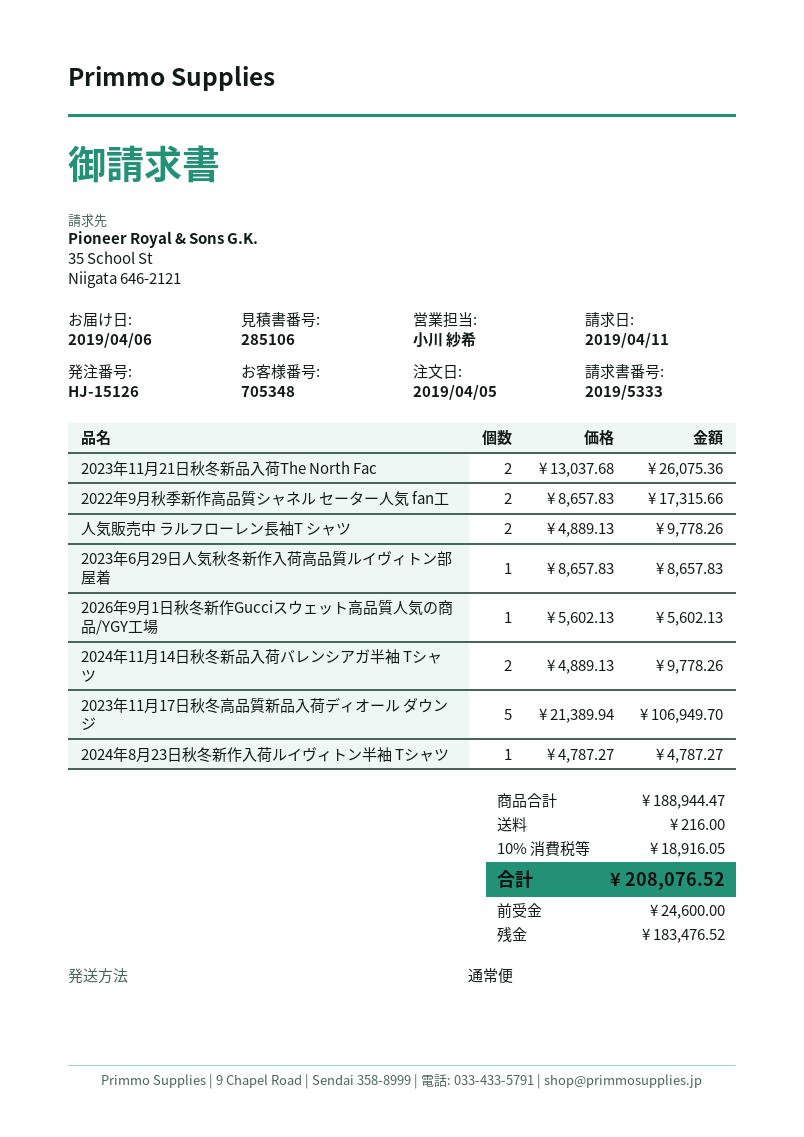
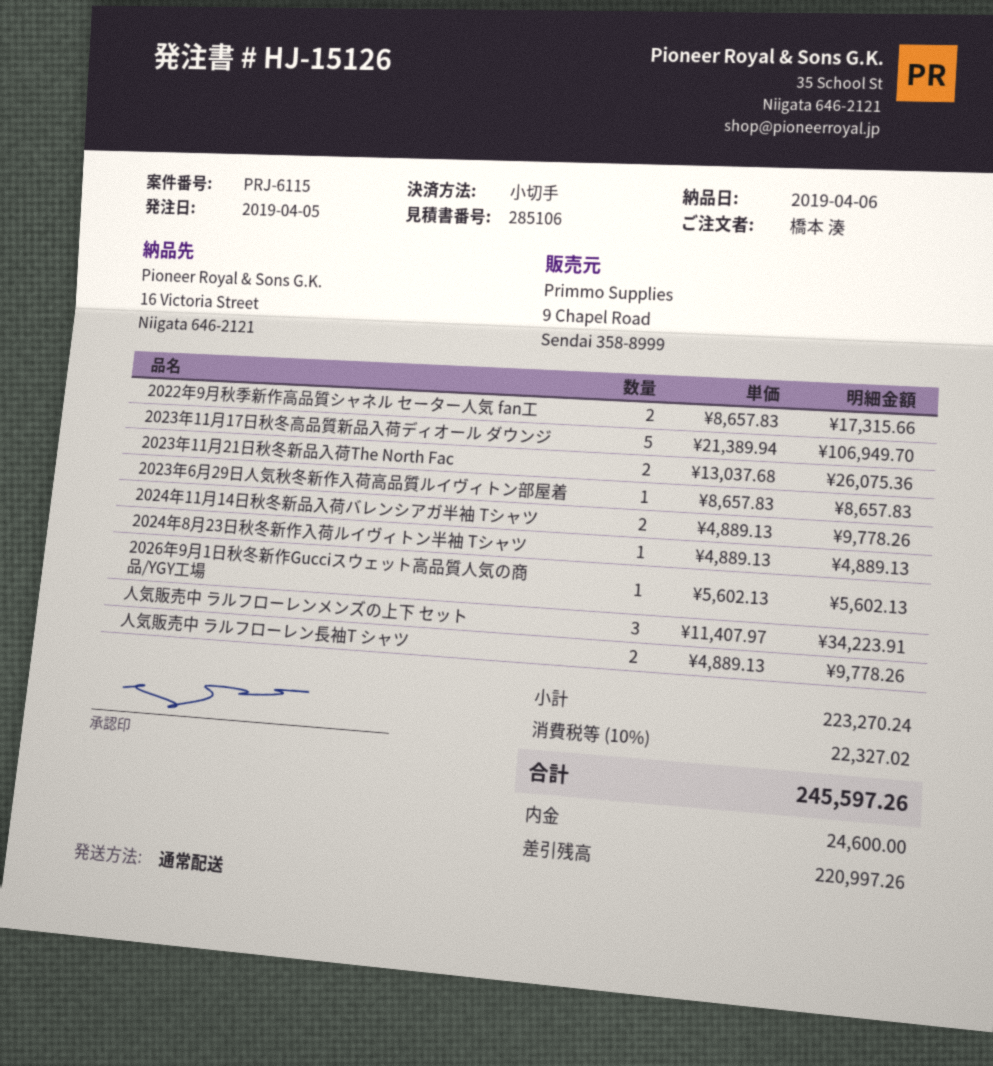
2024年8月23日秋冬新作入荷ルイヴィトン半袖 Tシャツ: 1 x 4787.27 = 4787.27 -> 1 x 4889.13 = 4889.13
人気販売中 ラルフローレンメンズの上下 セット: none -> 3 x 11407.97 = 34223.91
subtotal: 188944.47 -> 223270.24
shipping: 216.00 -> none
tax: 10% = 18916.05 -> 10% = 22327.02
total: 208076.52 -> 245597.26
balance: 183476.52 -> 220997.26

